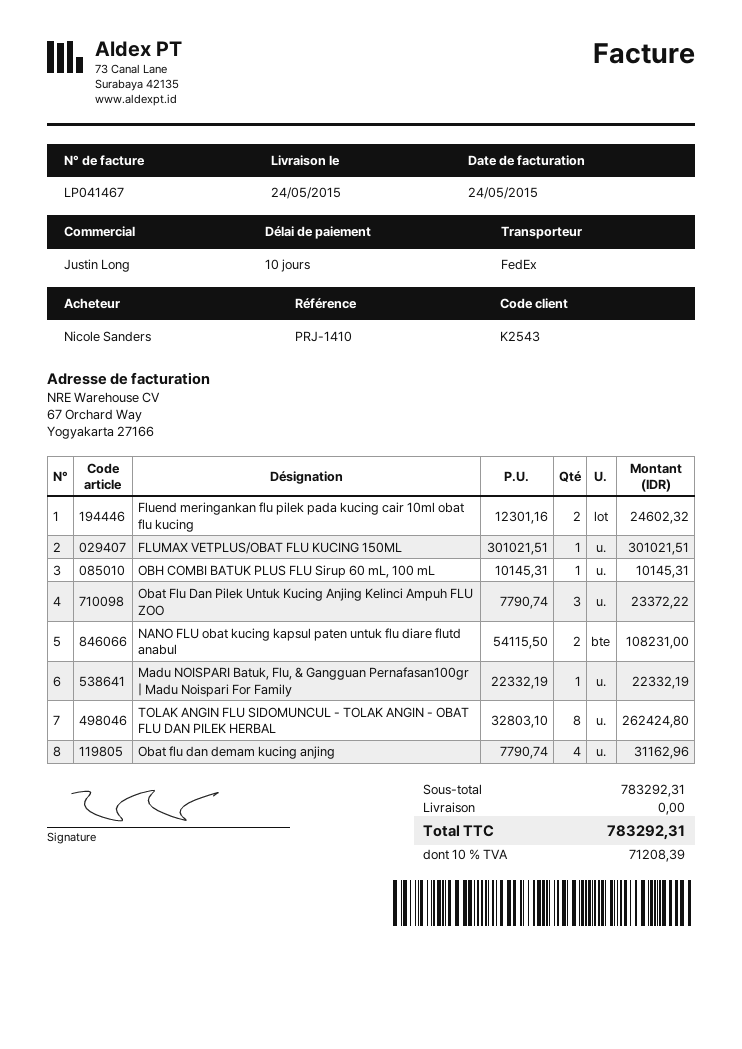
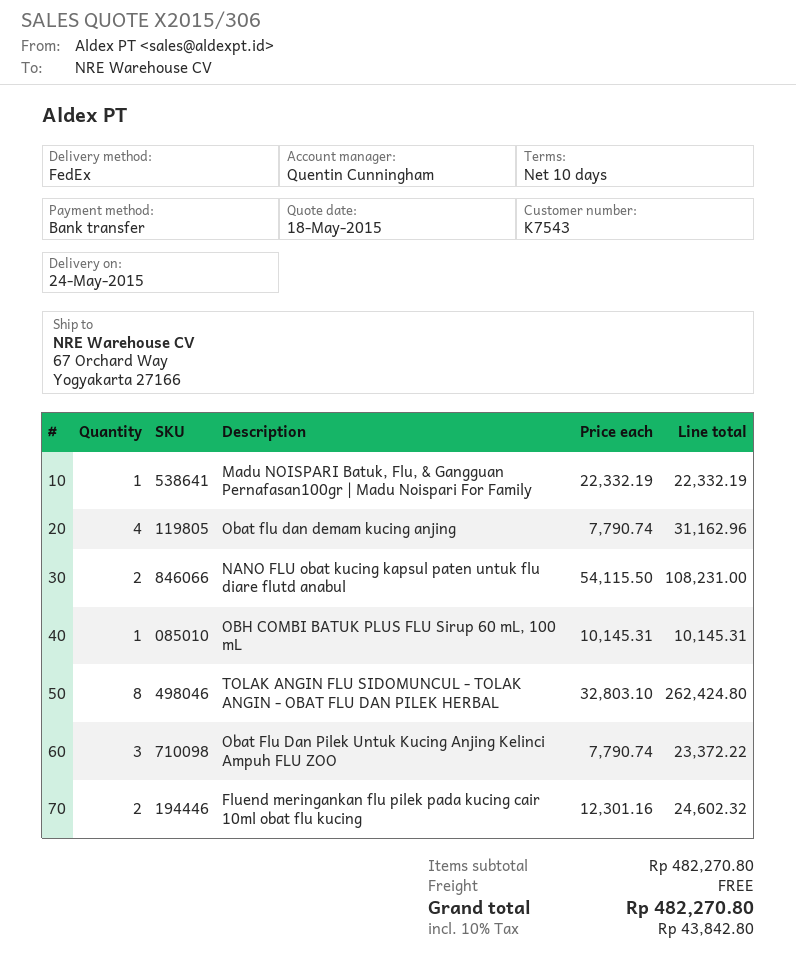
customer number: K2543 -> K7543
sales rep: Justin Long -> Quentin Cunningham
FLUMAX VETPLUS/OBAT FLU KUCING 150ML: 1 x 301021.51 = 301021.51 -> none
subtotal: 783292.31 -> 482270.80
tax: 10% = 71208.39 -> 10% = 43842.80
total: 783292.31 -> 482270.80

